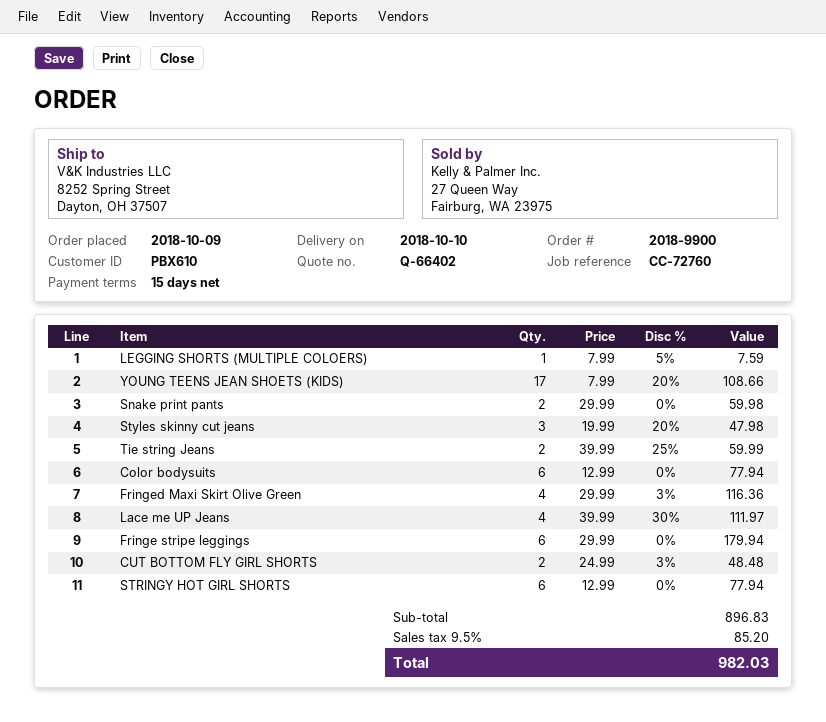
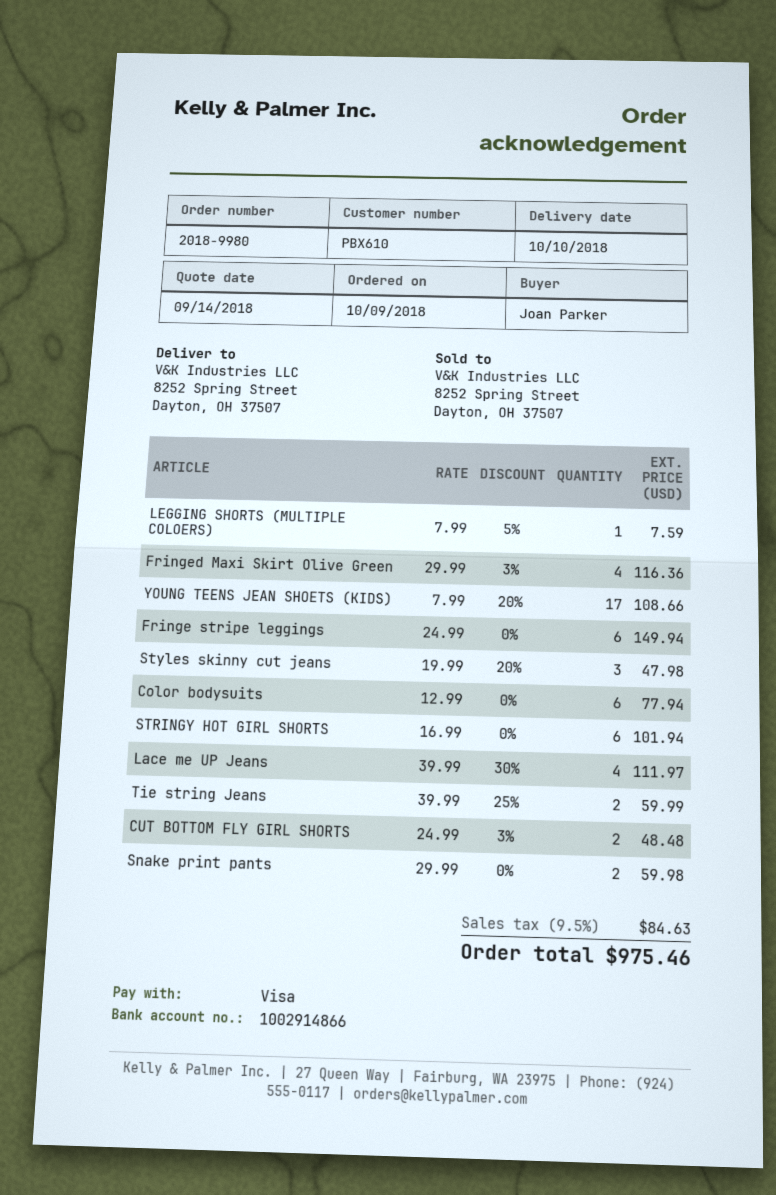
order number: 2018-9900 -> 2018-9980
Fringe stripe leggings: 6 x 29.99 = 179.94 -> 6 x 24.99 = 149.94
STRINGY HOT GIRL SHORTS: 6 x 12.99 = 77.94 -> 6 x 16.99 = 101.94
tax: 9.5% = 85.20 -> 9.5% = 84.63
total: 982.03 -> 975.46

